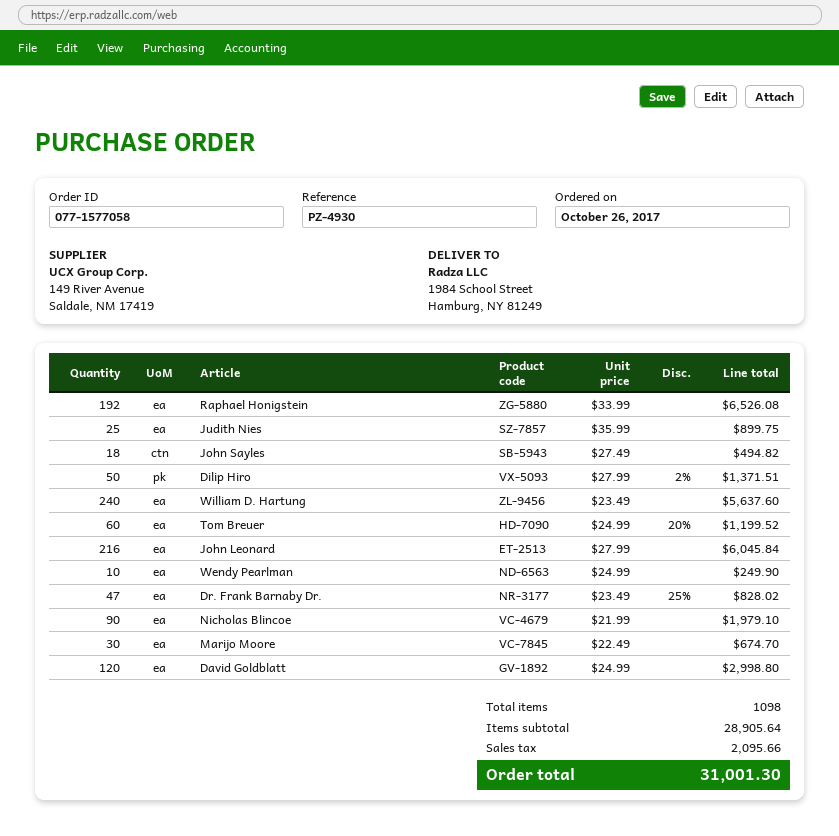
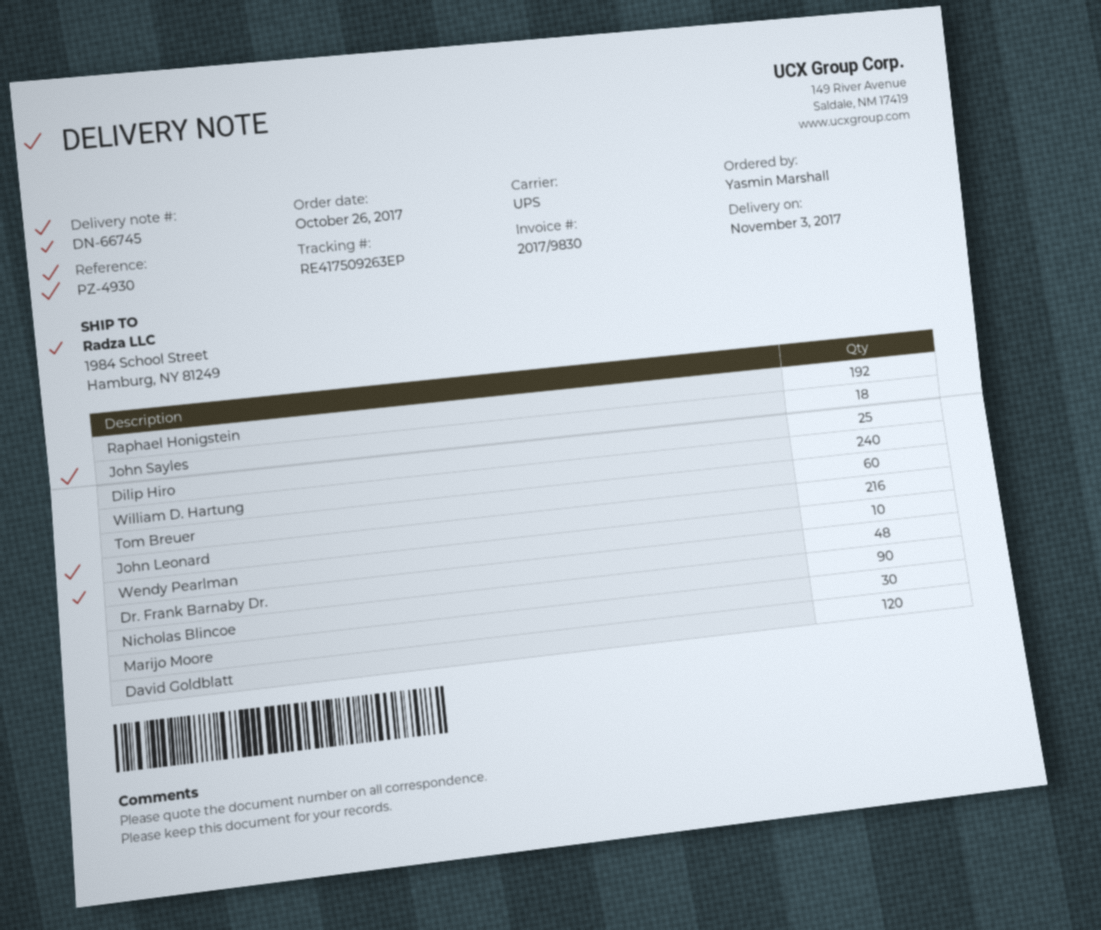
Judith Nies: 25 -> none
Dilip Hiro: 50 -> 25
Dr. Frank Barnaby Dr.: 47 -> 48

